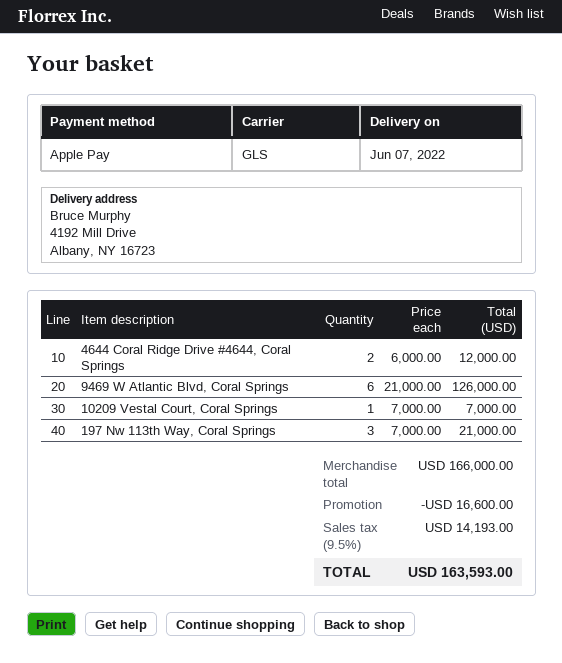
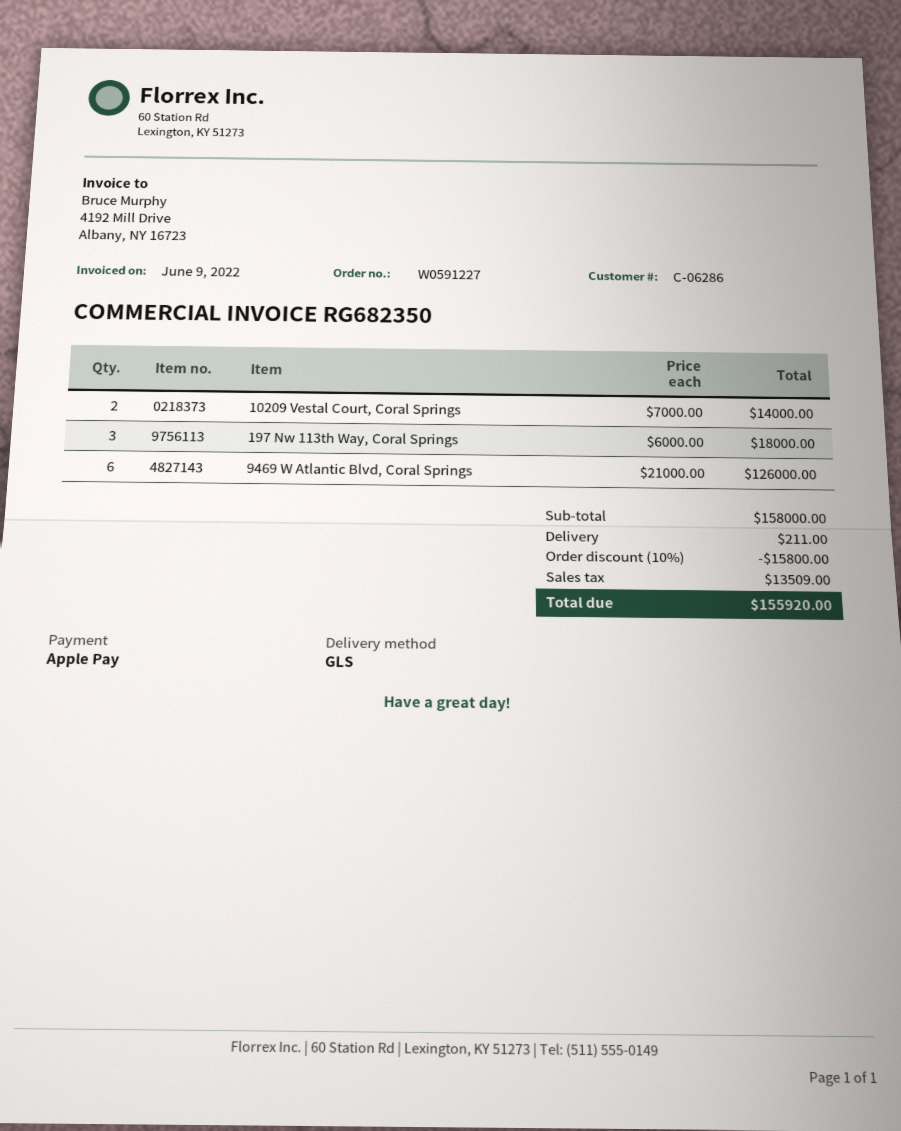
4644 Coral Ridge Drive #4644, Coral Springs: 2 x 6000.00 = 12000.00 -> none
10209 Vestal Court, Coral Springs: 1 x 7000.00 = 7000.00 -> 2 x 7000.00 = 14000.00
197 Nw 113th Way, Coral Springs: 3 x 7000.00 = 21000.00 -> 3 x 6000.00 = 18000.00
subtotal: 166000.00 -> 158000.00
discount: 16600.00 -> 15800.00
shipping: none -> 211.00
tax: 14193.00 -> 13509.00
total: 163593.00 -> 155920.00

